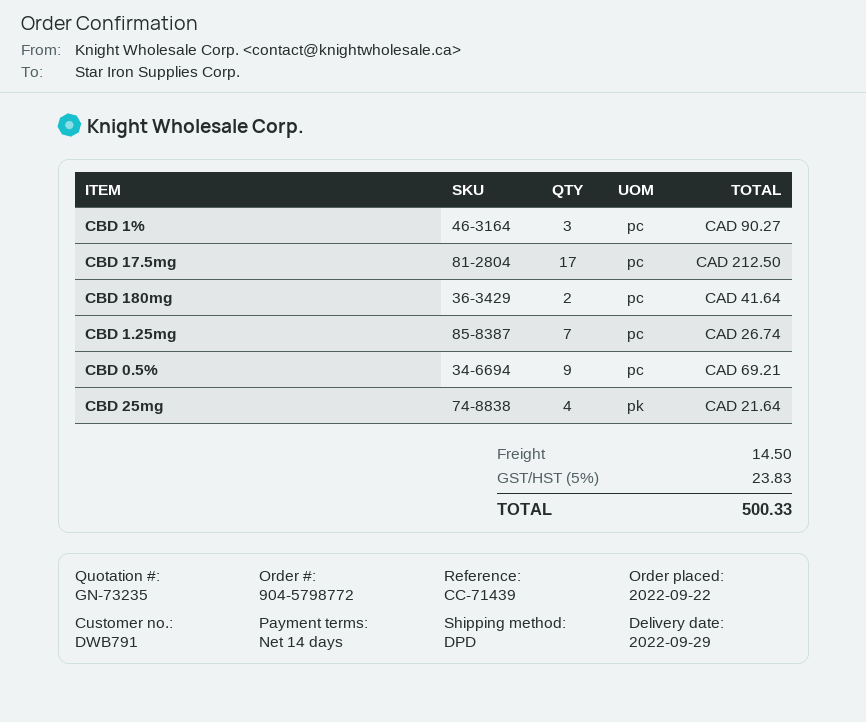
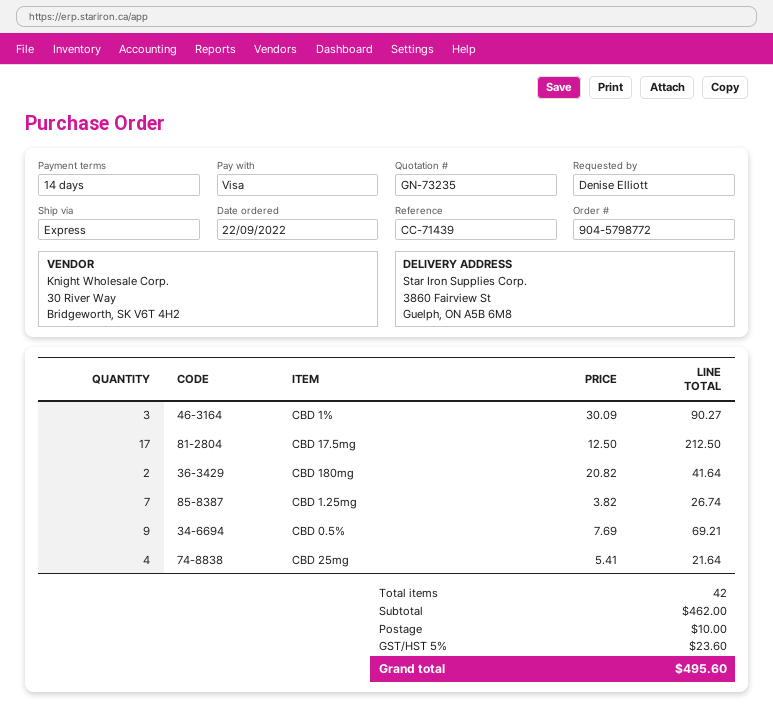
shipping method: DPD -> express
shipping: 14.50 -> 10.00
tax: 5% = 23.83 -> 5% = 23.60
total: 500.33 -> 495.60

